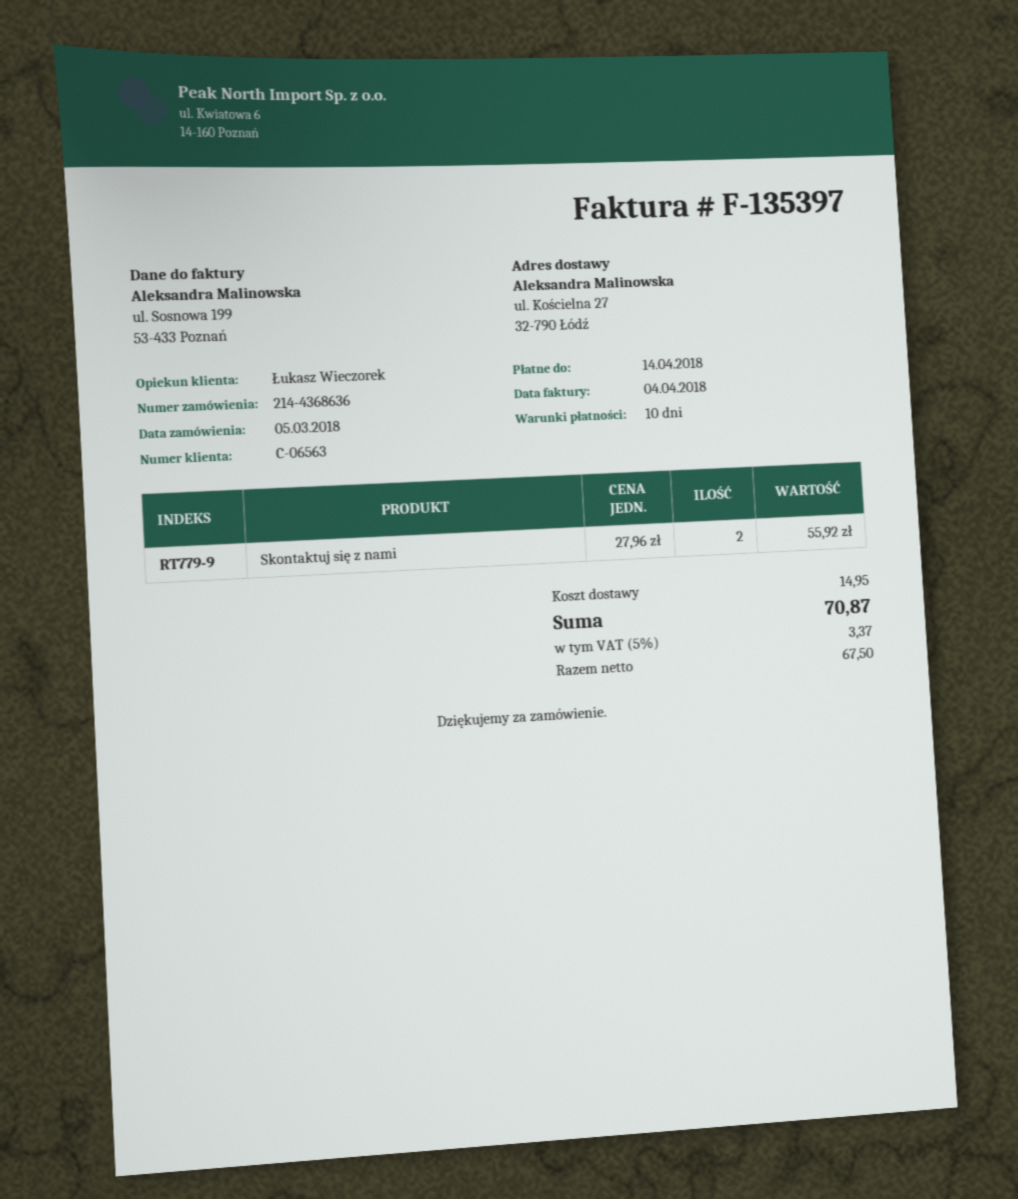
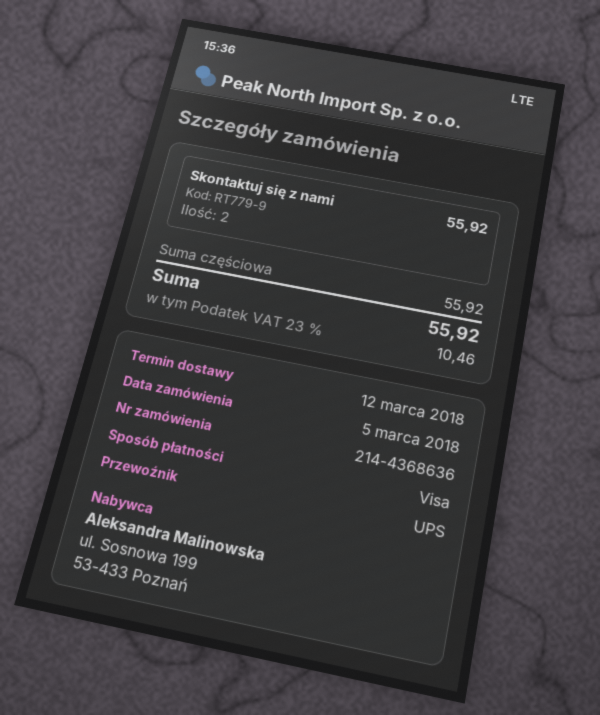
shipping: 14.95 -> none
tax: 5% = 3.37 -> 23% = 10.46
total: 70.87 -> 55.92

